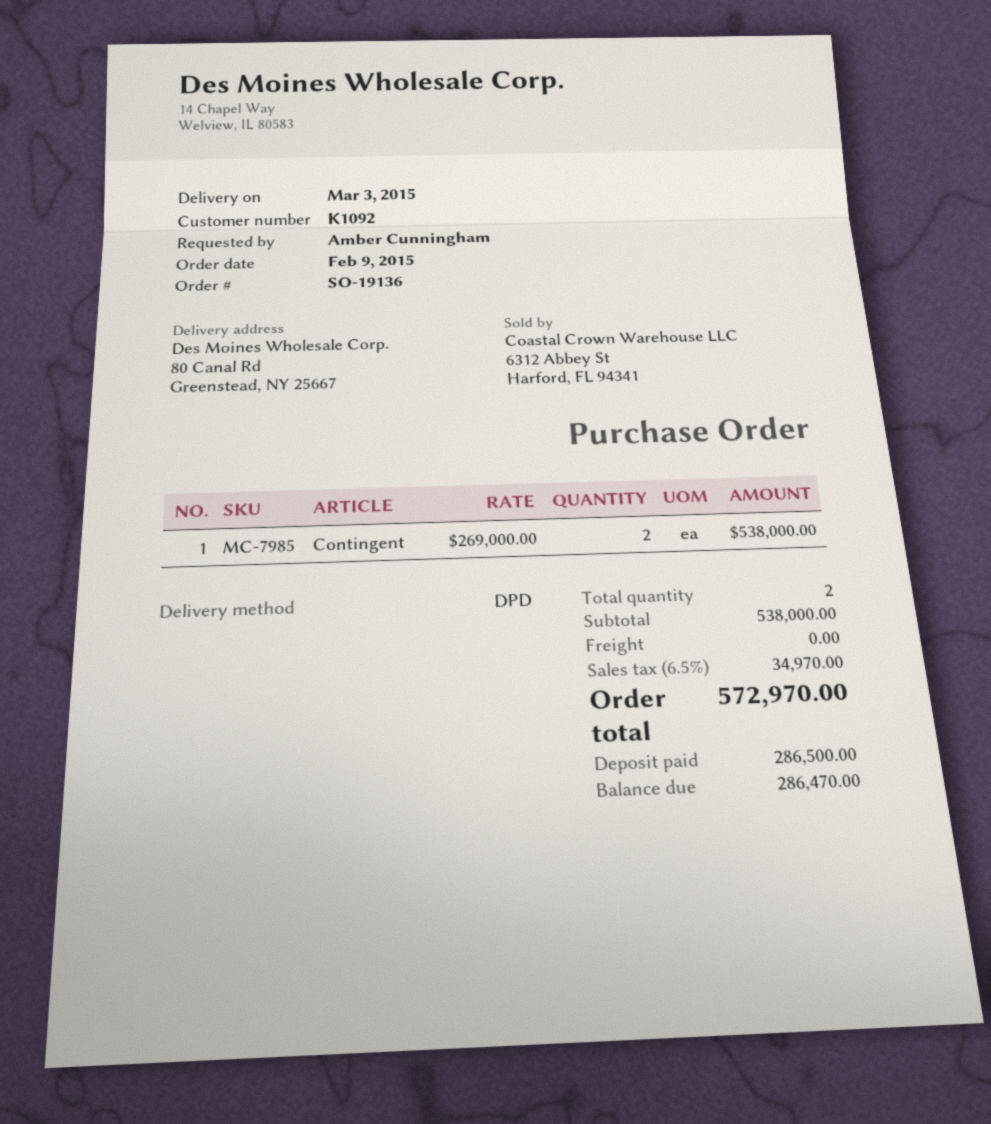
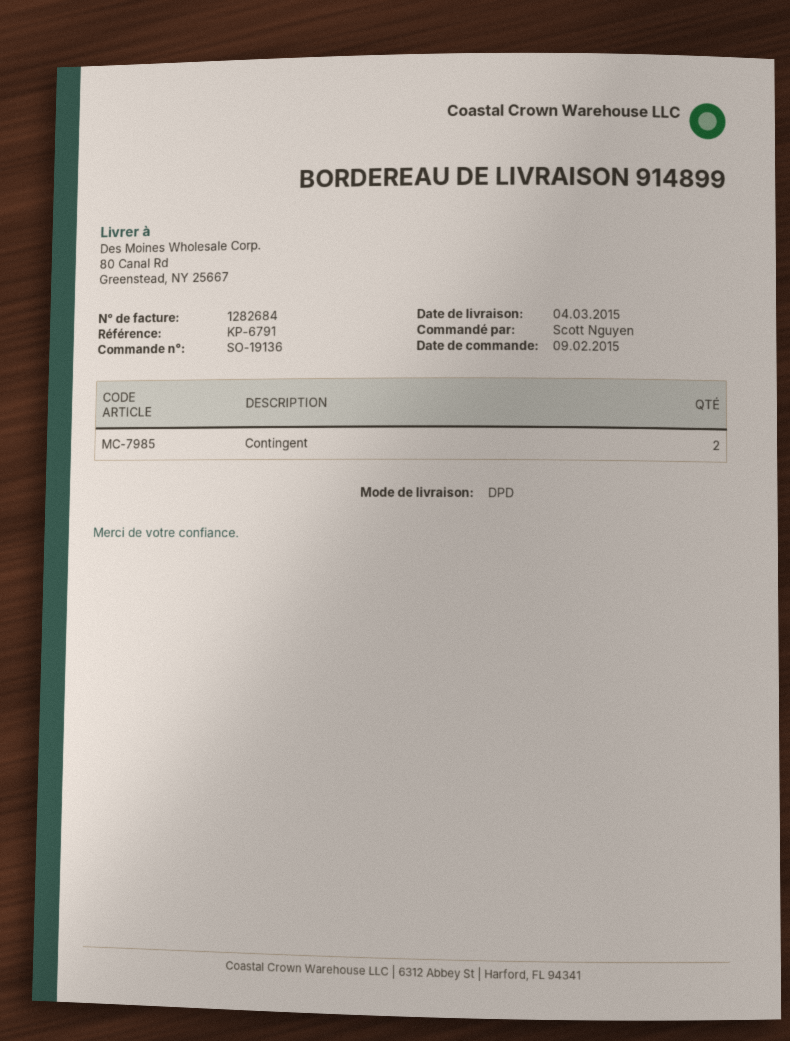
delivery date: 2015-03-03 -> 2015-03-04
ordered by: Amber Cunningham -> Scott Nguyen

